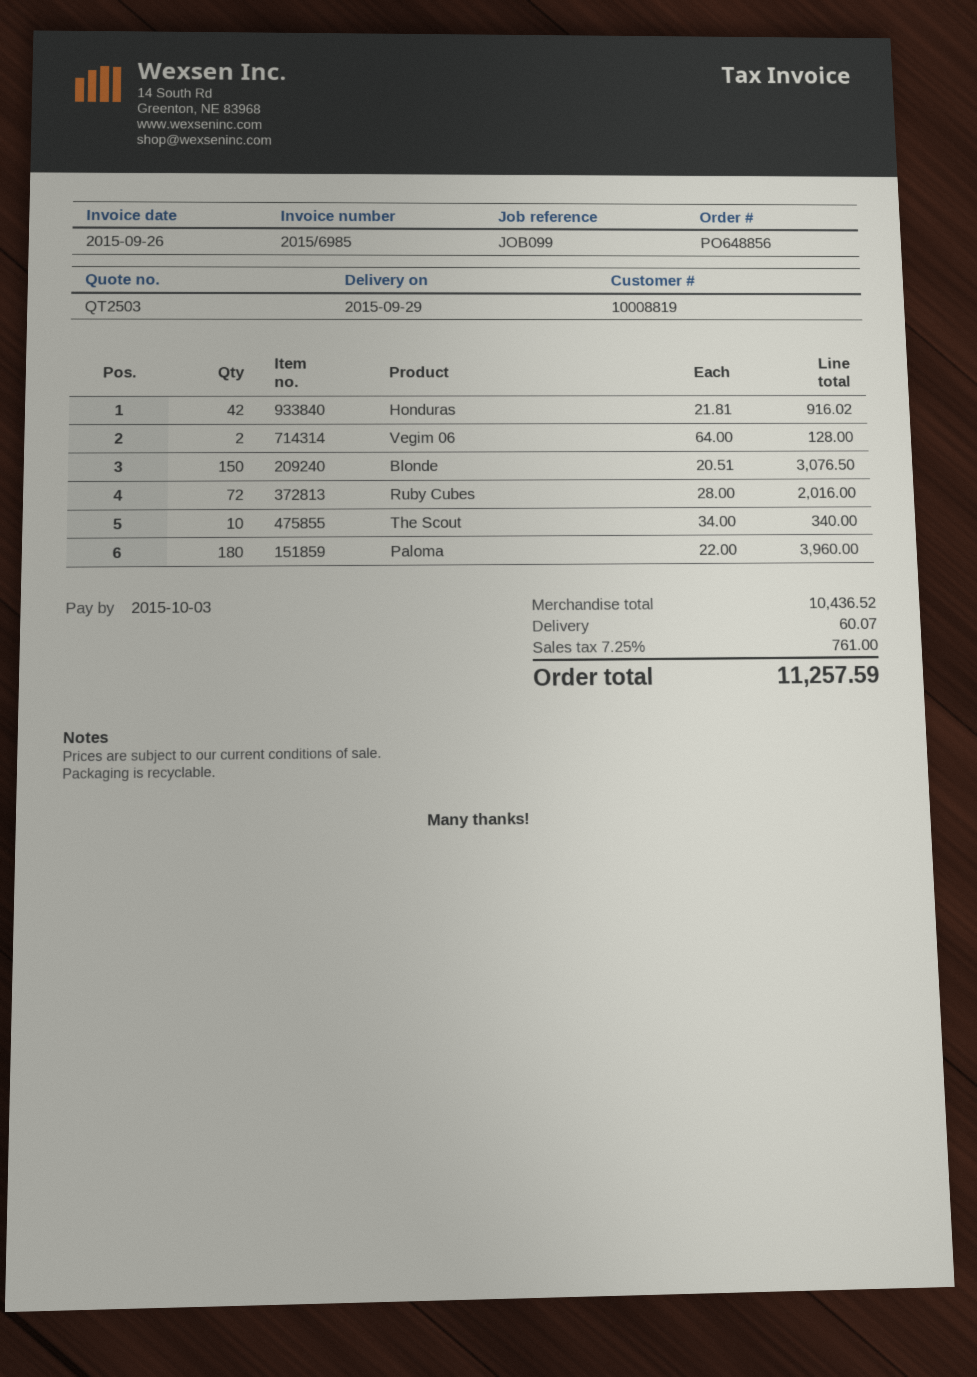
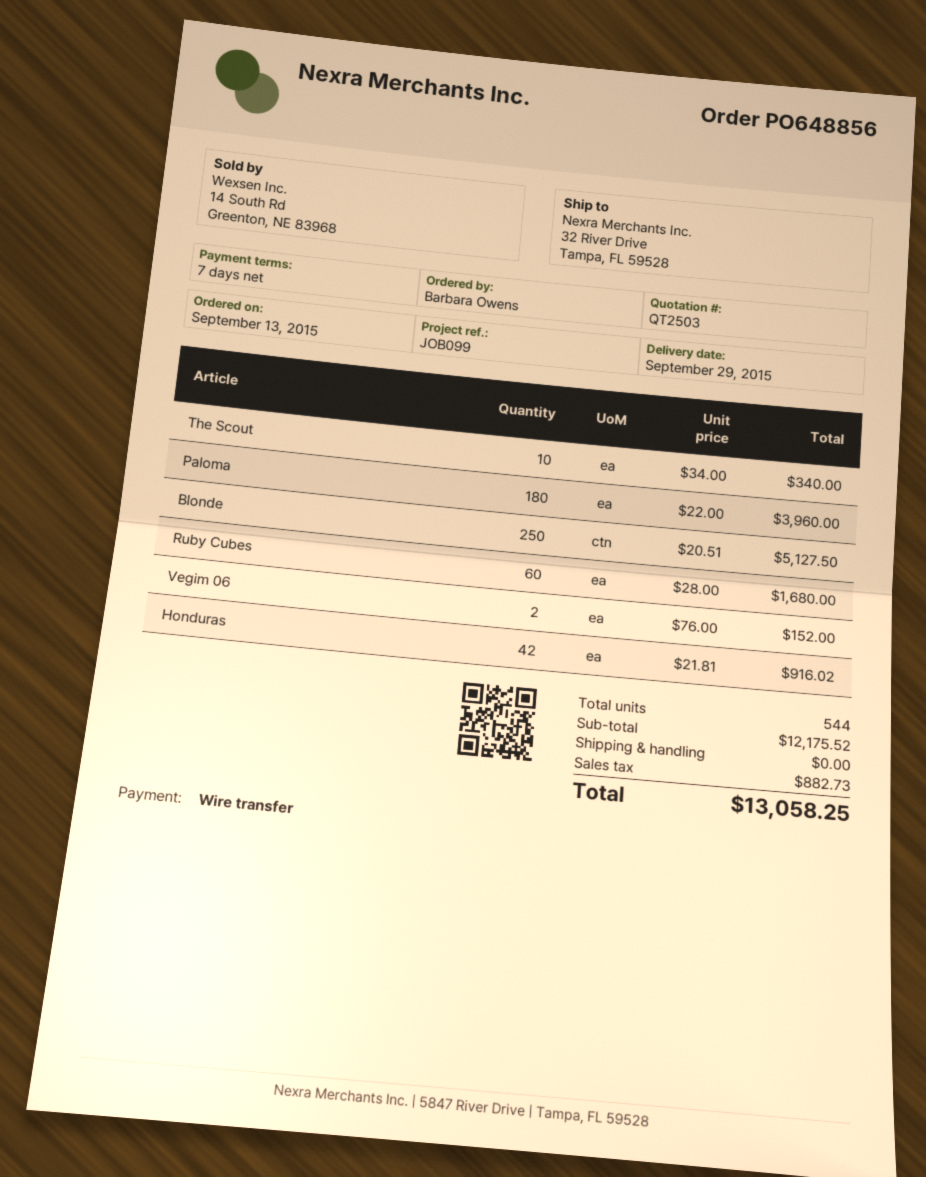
Vegim 06: 2 x 64.00 = 128.00 -> 2 x 76.00 = 152.00
Blonde: 150 x 20.51 = 3076.50 -> 250 x 20.51 = 5127.50
Ruby Cubes: 72 x 28.00 = 2016.00 -> 60 x 28.00 = 1680.00
subtotal: 10436.52 -> 12175.52
shipping: 60.07 -> 0.00
tax: 761.00 -> 882.73
total: 11257.59 -> 13058.25

